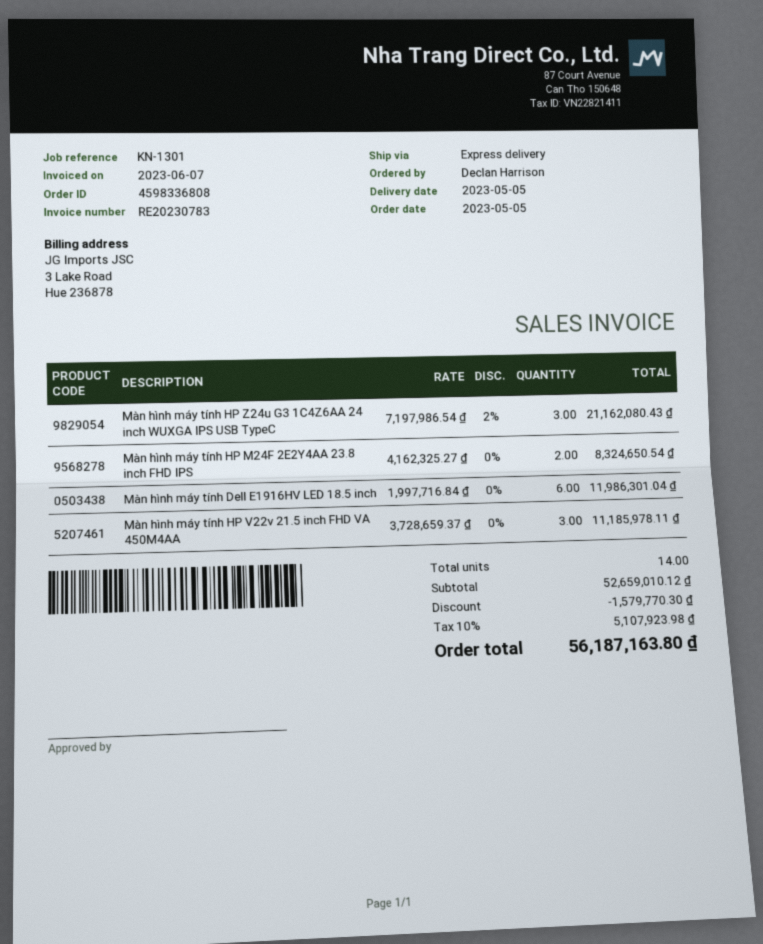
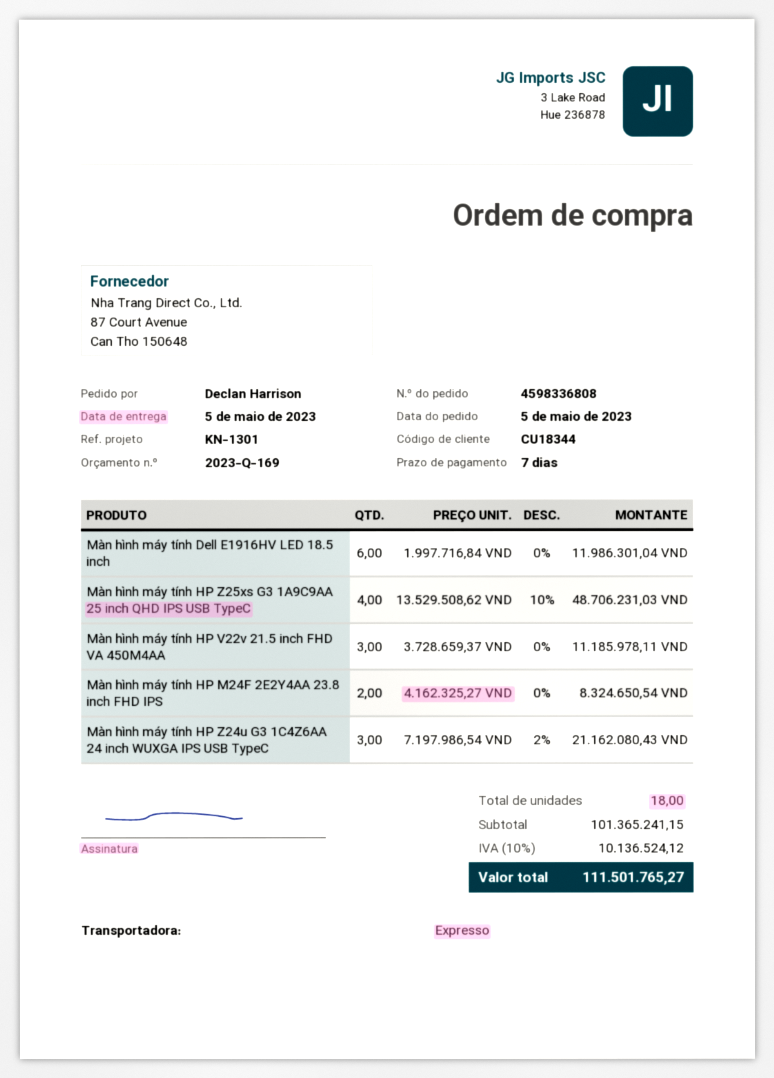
Màn hình máy tính HP Z25xs G3 1A9C9AA 25 inch QHD IPS USB TypeC: none -> 4 x 13529508.62 - 10% = 48706231.03
total quantity: 14 -> 18
subtotal: 52659010.12 -> 101365241.15
discount: 1579770.30 -> none
tax: 10% = 5107923.98 -> 10% = 10136524.12
total: 56187163.80 -> 111501765.27

